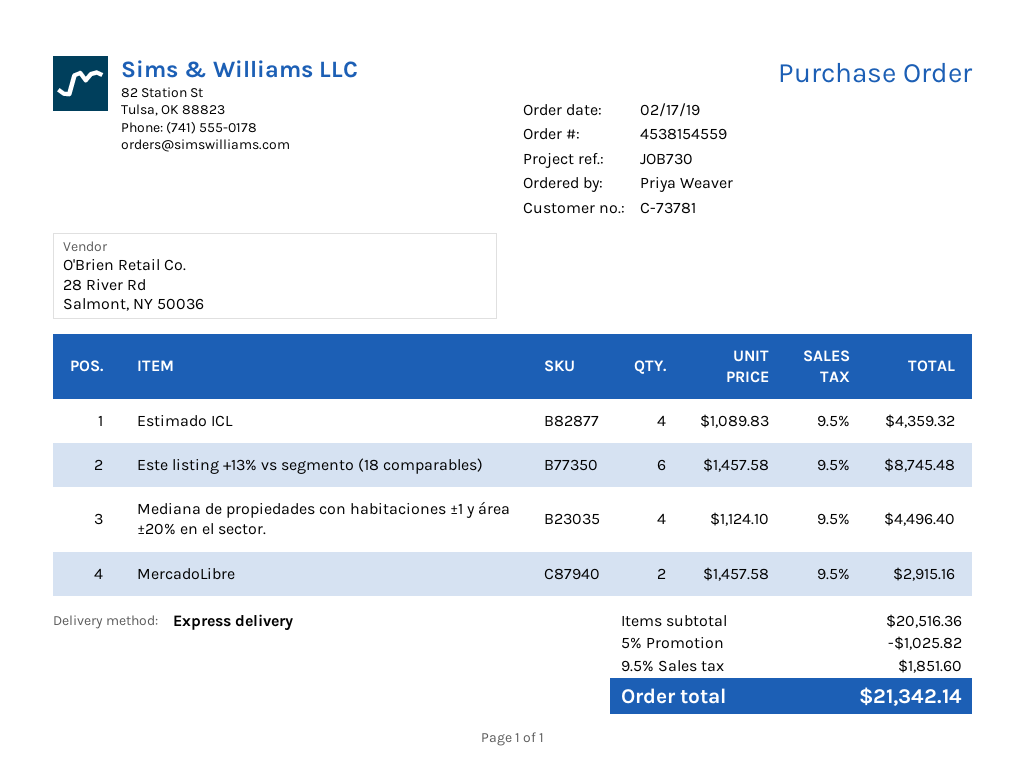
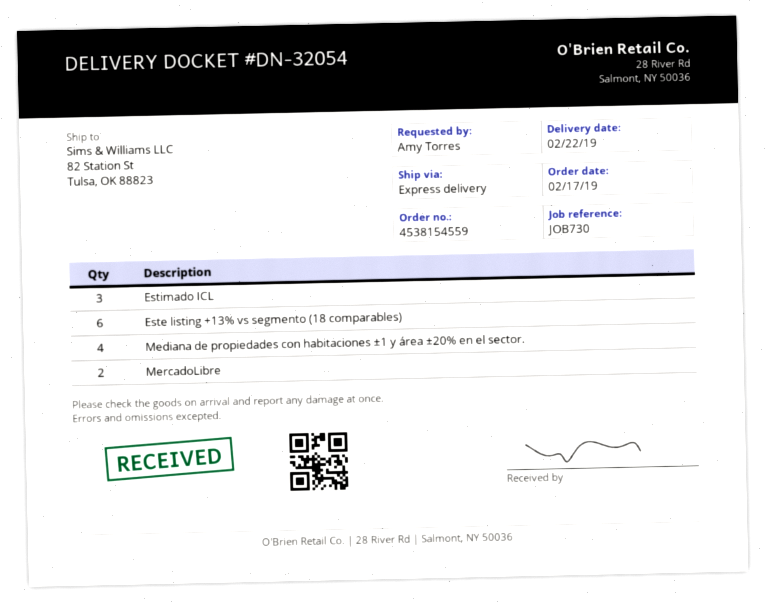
ordered by: Priya Weaver -> Amy Torres
Estimado ICL: 4 -> 3

